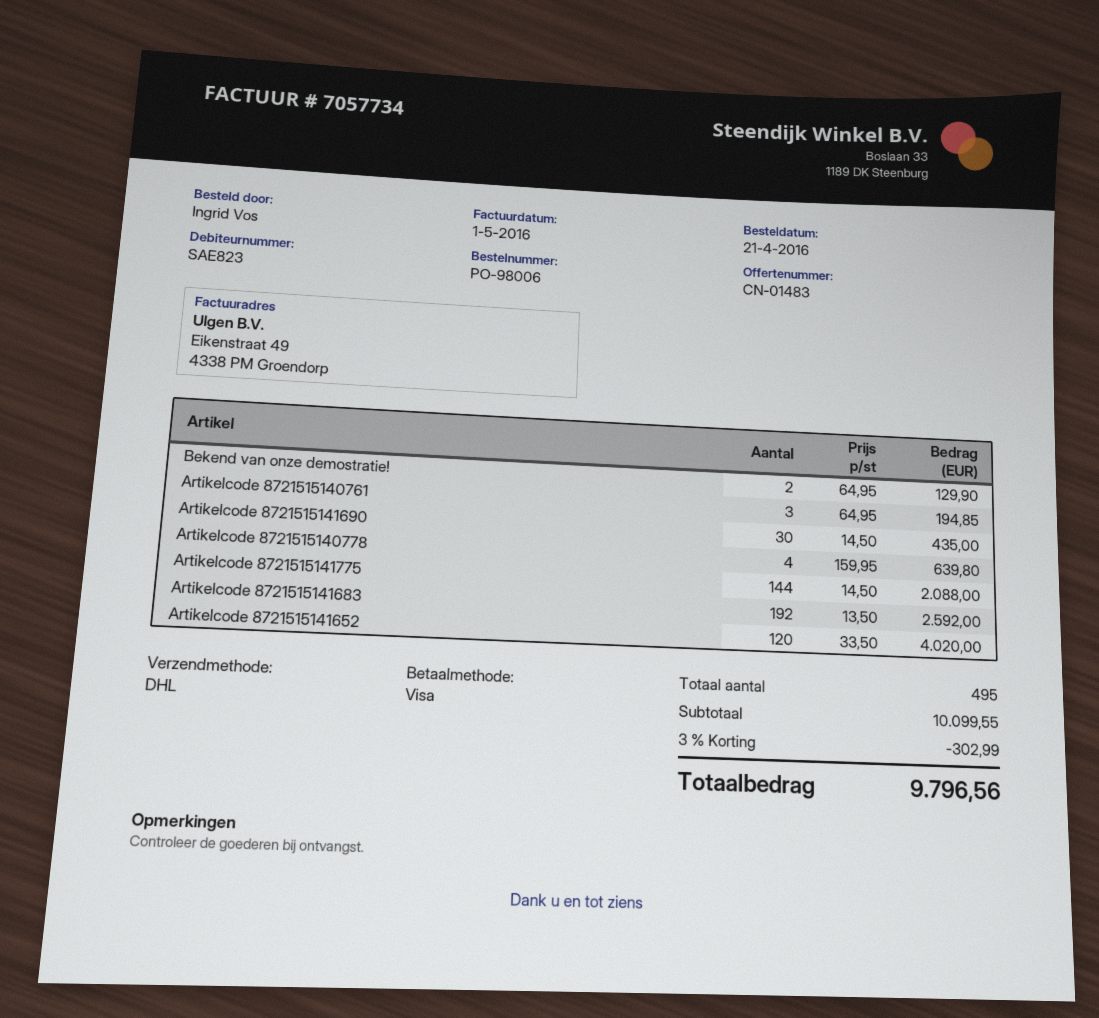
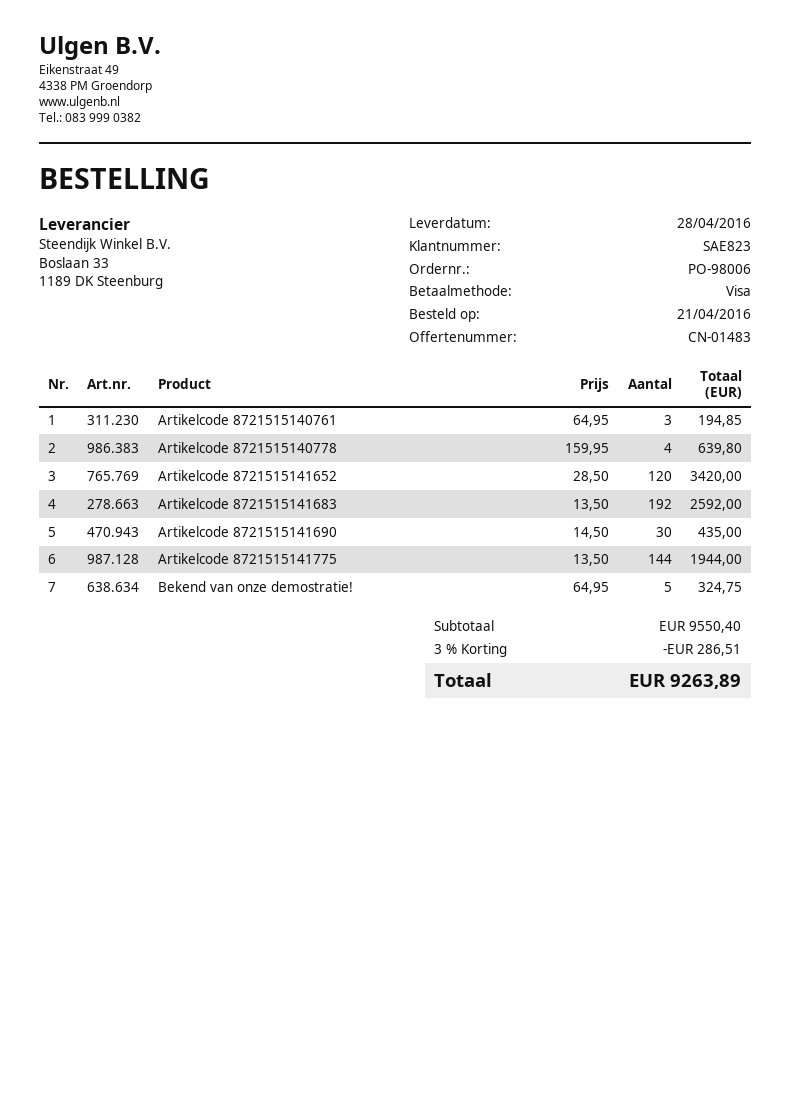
Bekend van onze demostratie!: 2 x 64.95 = 129.90 -> 5 x 64.95 = 324.75
Artikelcode 8721515141775: 144 x 14.50 = 2088.00 -> 144 x 13.50 = 1944.00
Artikelcode 8721515141652: 120 x 33.50 = 4020.00 -> 120 x 28.50 = 3420.00
subtotal: 10099.55 -> 9550.40
discount: 3% = 302.99 -> 3% = 286.51
total: 9796.56 -> 9263.89

